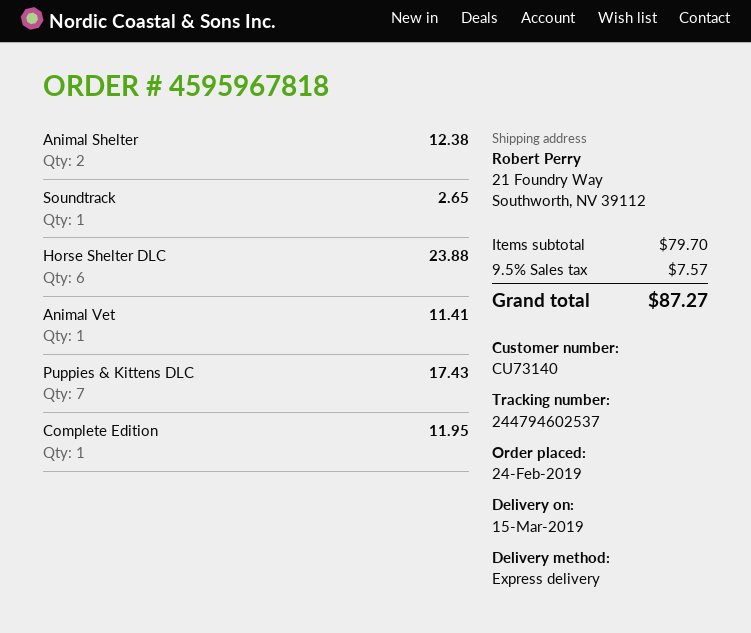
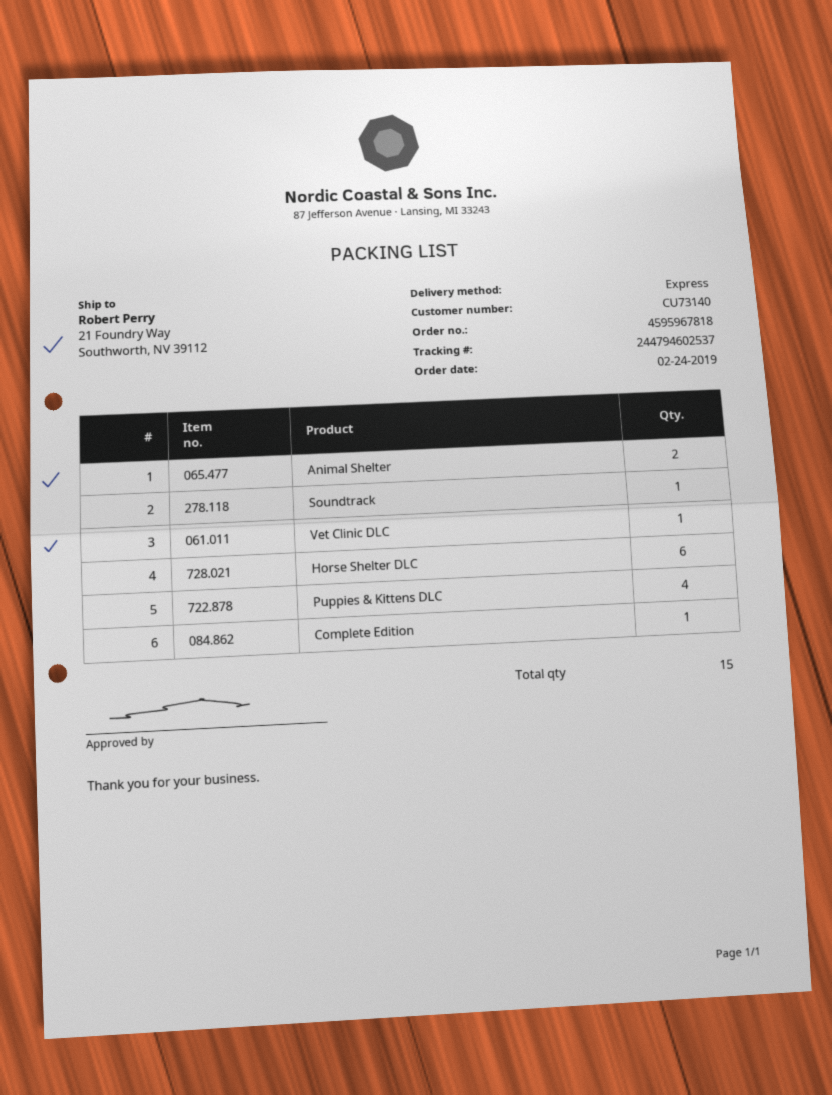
Animal Vet: 1 -> none
Puppies & Kittens DLC: 7 -> 4
Vet Clinic DLC: none -> 1

